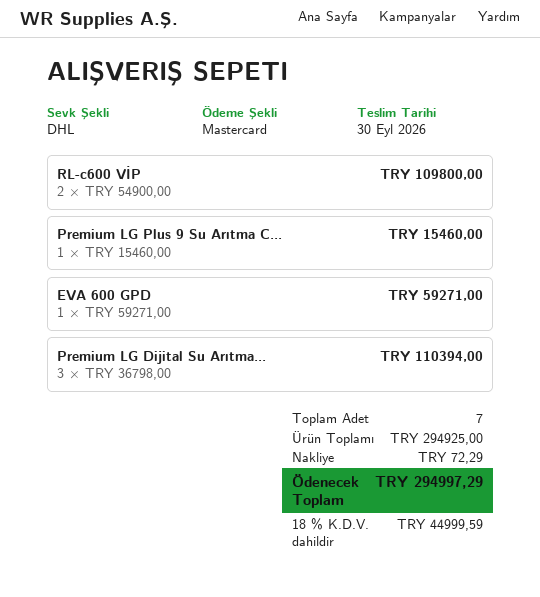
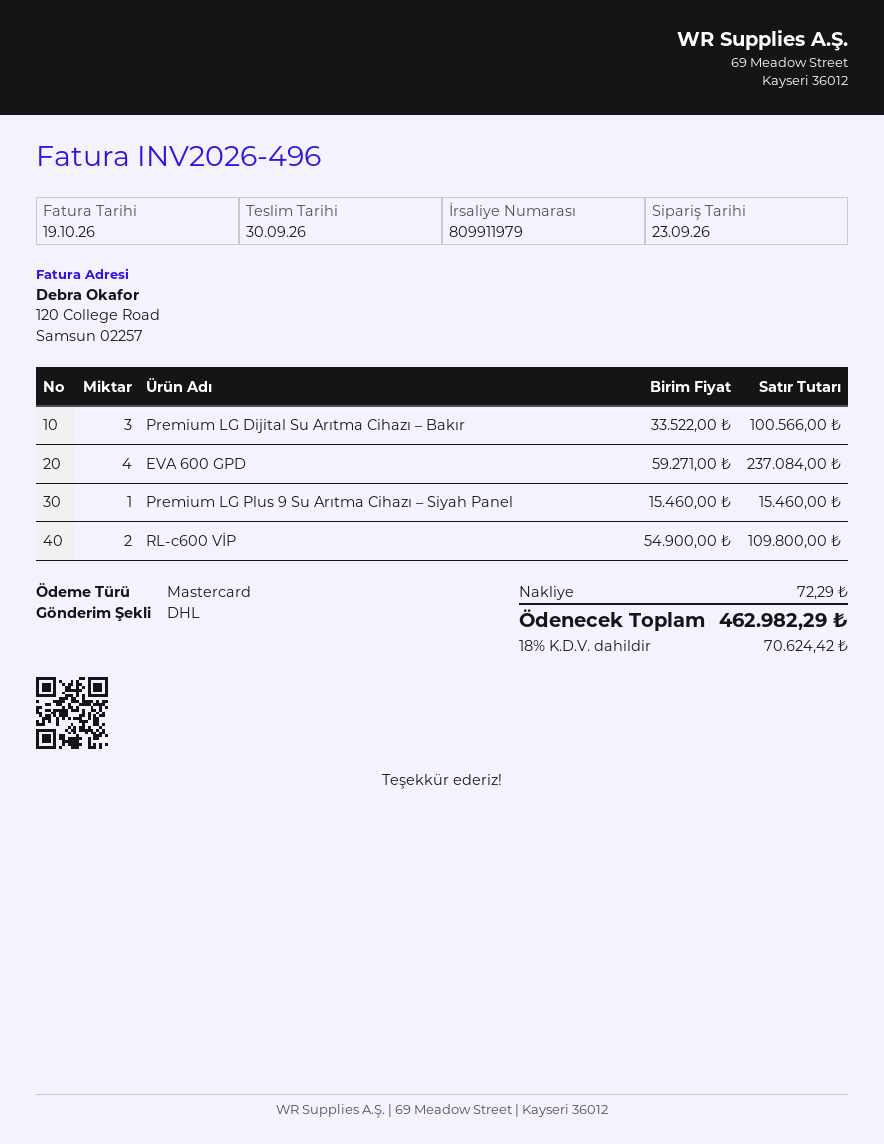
EVA 600 GPD: 1 x 59271.00 = 59271.00 -> 4 x 59271.00 = 237084.00
Premium LG Dijital Su Arıtma...: 3 x 36798.00 = 110394.00 -> 3 x 33522.00 = 100566.00
tax: 18% = 44999.59 -> 18% = 70624.42
total: 294997.29 -> 462982.29

